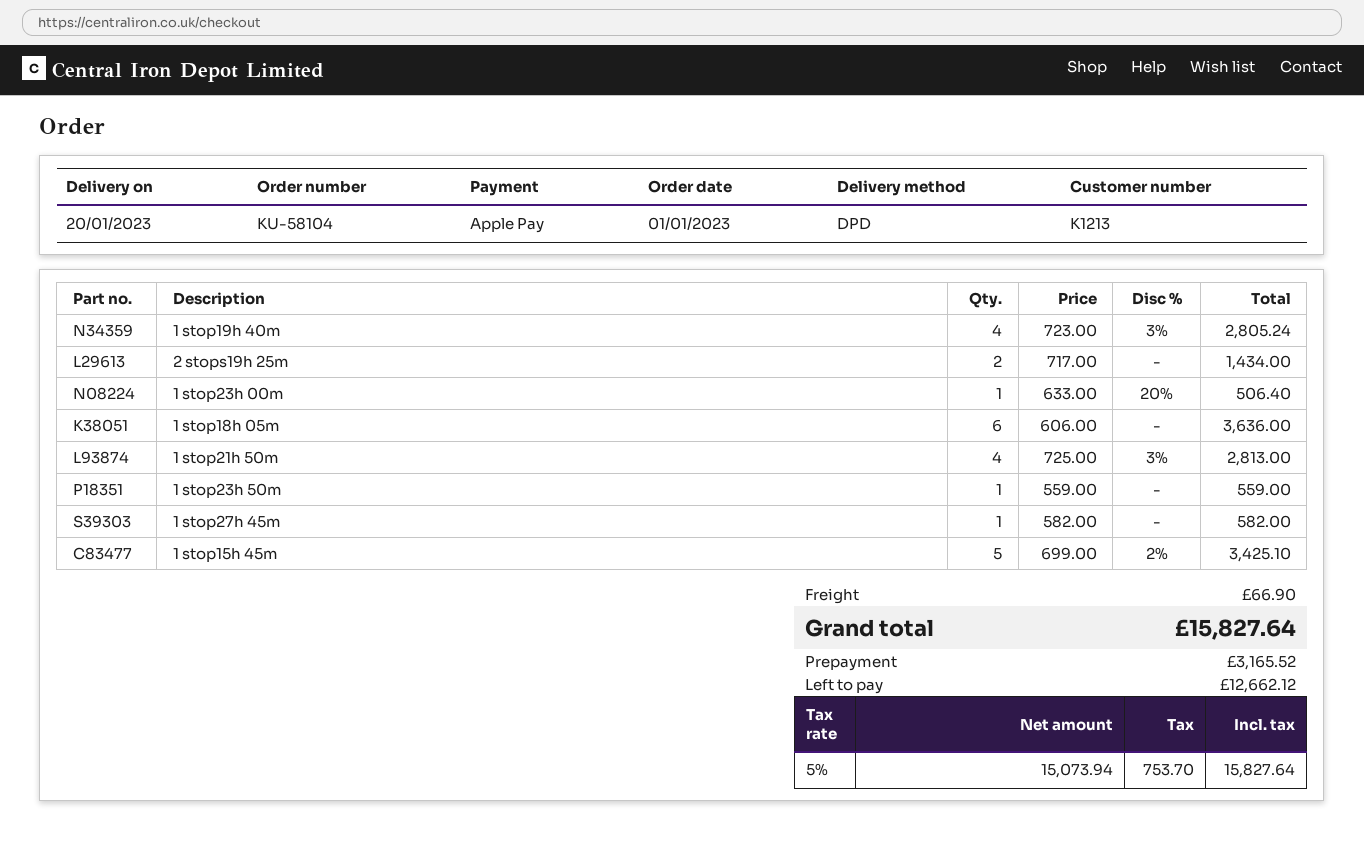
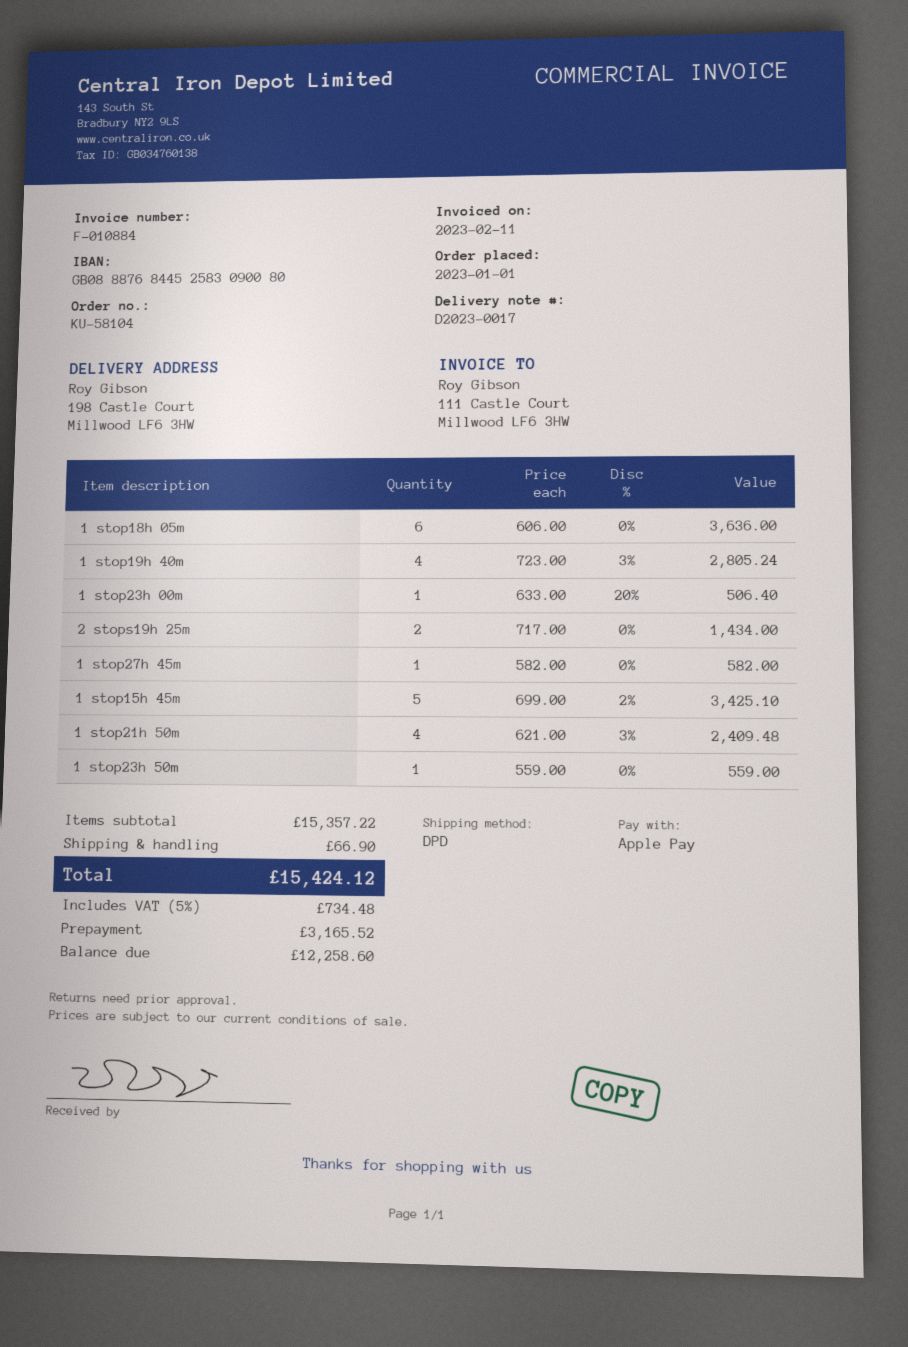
1 stop21h 50m: 4 x 725.00 - 3% = 2813.00 -> 4 x 621.00 - 3% = 2409.48
tax: 5% = 753.70 -> 5% = 734.48
total: 15827.64 -> 15424.12
balance: 12662.12 -> 12258.60

